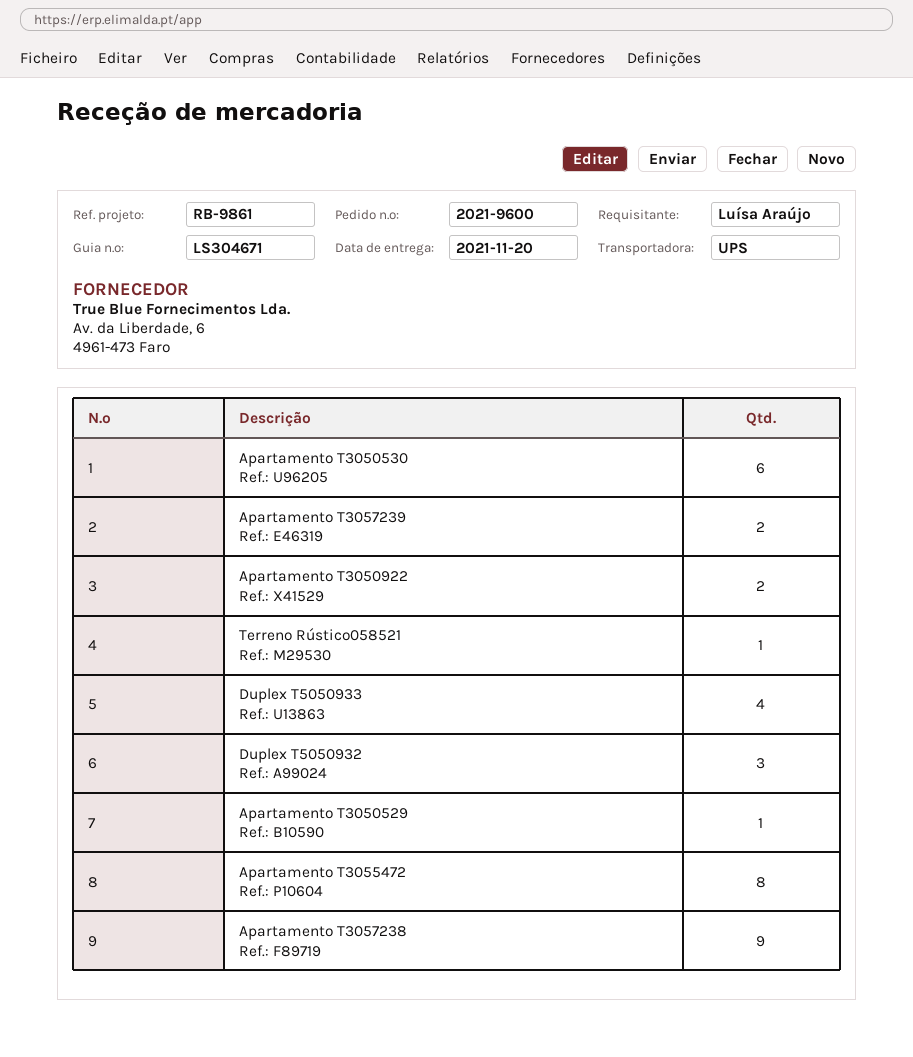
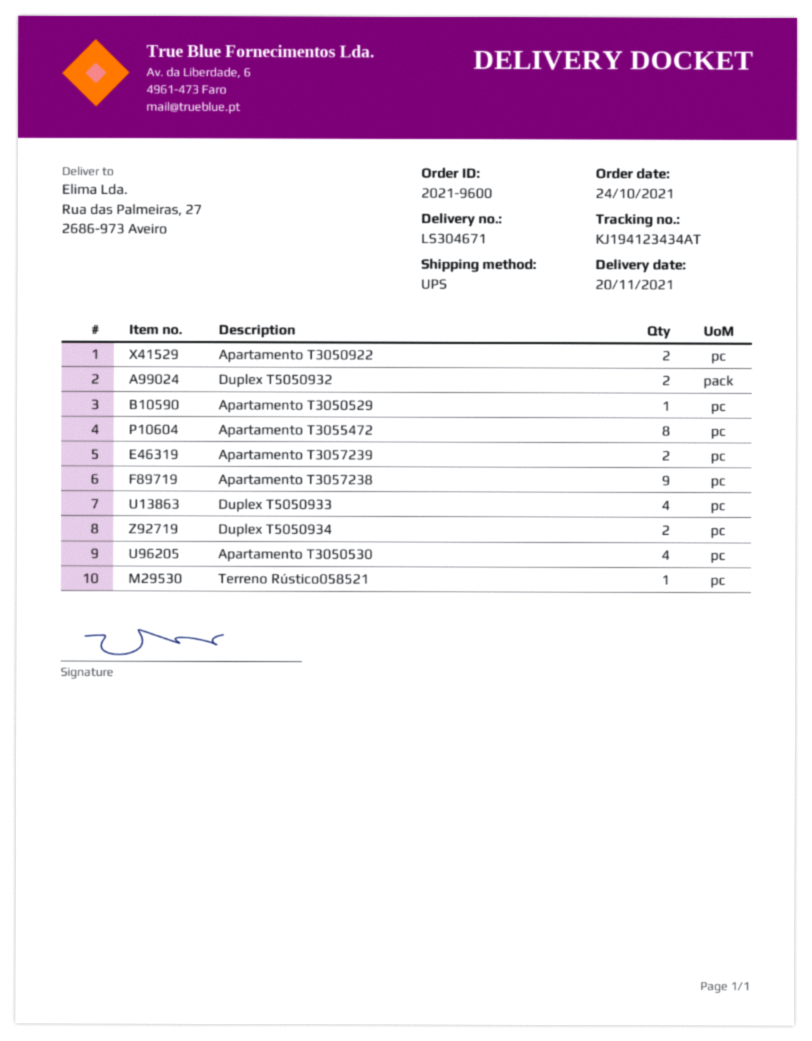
Apartamento T3050530: 6 -> 4
Duplex T5050932: 3 -> 2
Duplex T5050934: none -> 2

